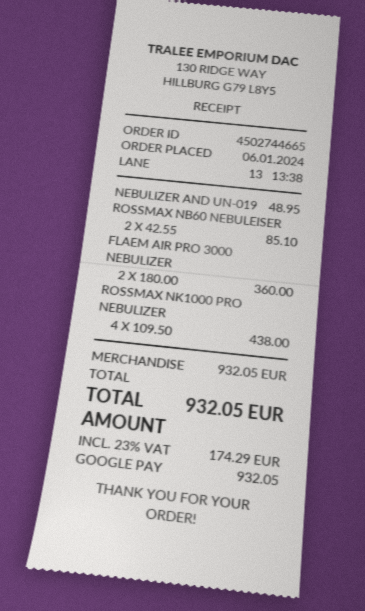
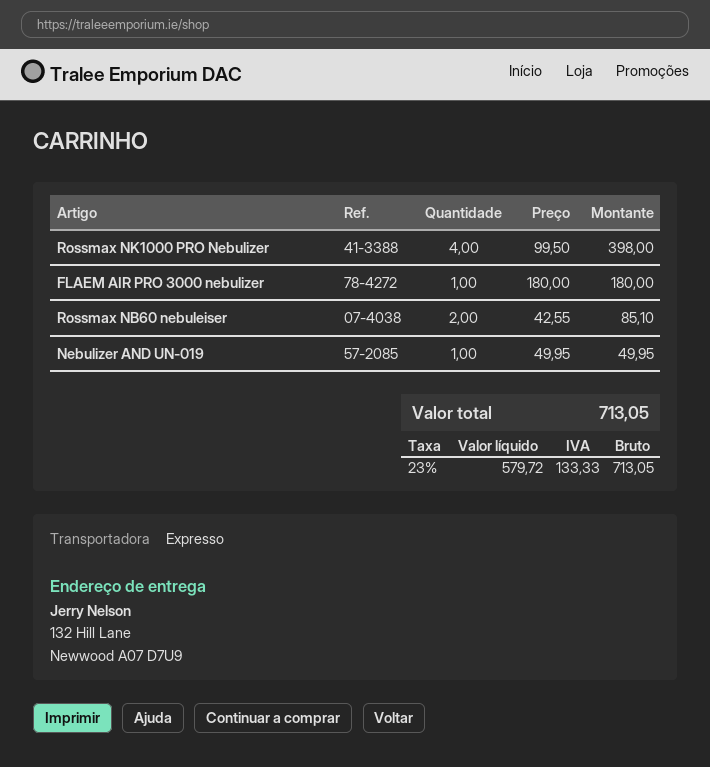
NEBULIZER AND UN-019: 1 x 48.95 = 48.95 -> 1 x 49.95 = 49.95
FLAEM AIR PRO 3000 NEBULIZER: 2 x 180.00 = 360.00 -> 1 x 180.00 = 180.00
ROSSMAX NK1000 PRO NEBULIZER: 4 x 109.50 = 438.00 -> 4 x 99.50 = 398.00
tax: 23% = 174.29 -> 23% = 133.33
total: 932.05 -> 713.05

